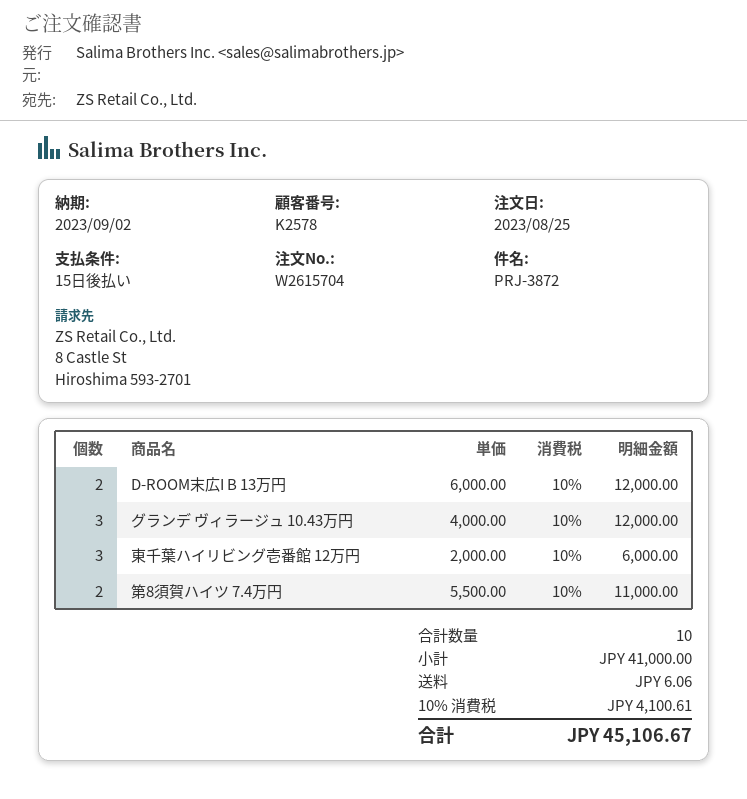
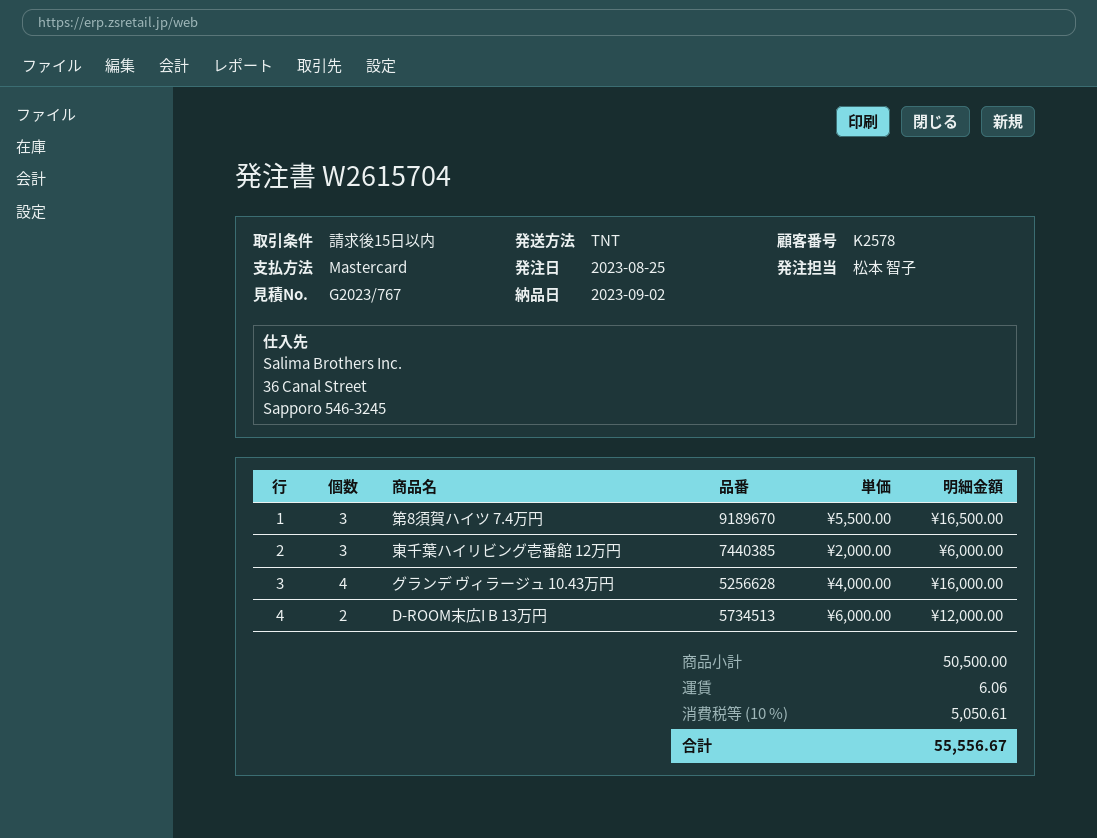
グランデ ヴィラージュ 10.43万円: 3 x 4000.00 = 12000.00 -> 4 x 4000.00 = 16000.00
第8須賀ハイツ 7.4万円: 2 x 5500.00 = 11000.00 -> 3 x 5500.00 = 16500.00
subtotal: 41000.00 -> 50500.00
tax: 10% = 4100.61 -> 10% = 5050.61
total: 45106.67 -> 55556.67

